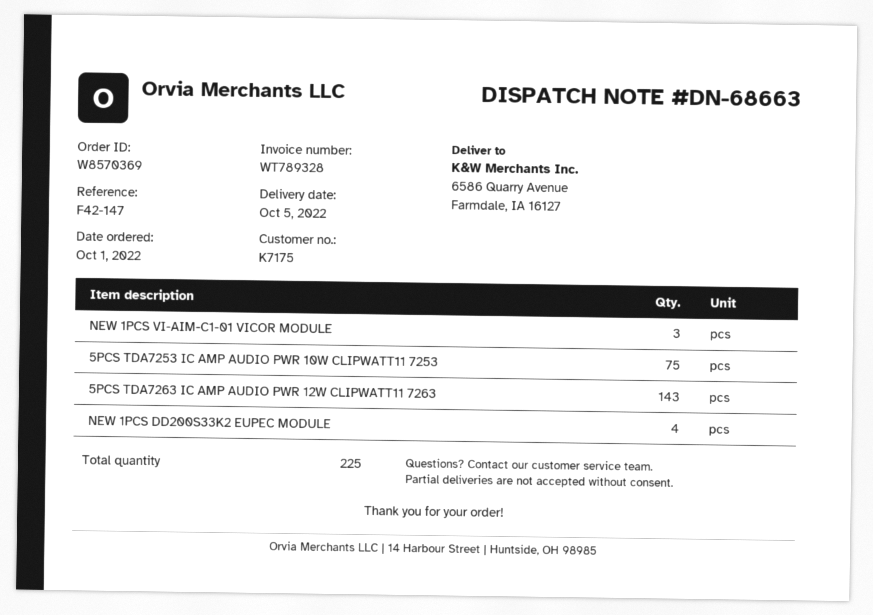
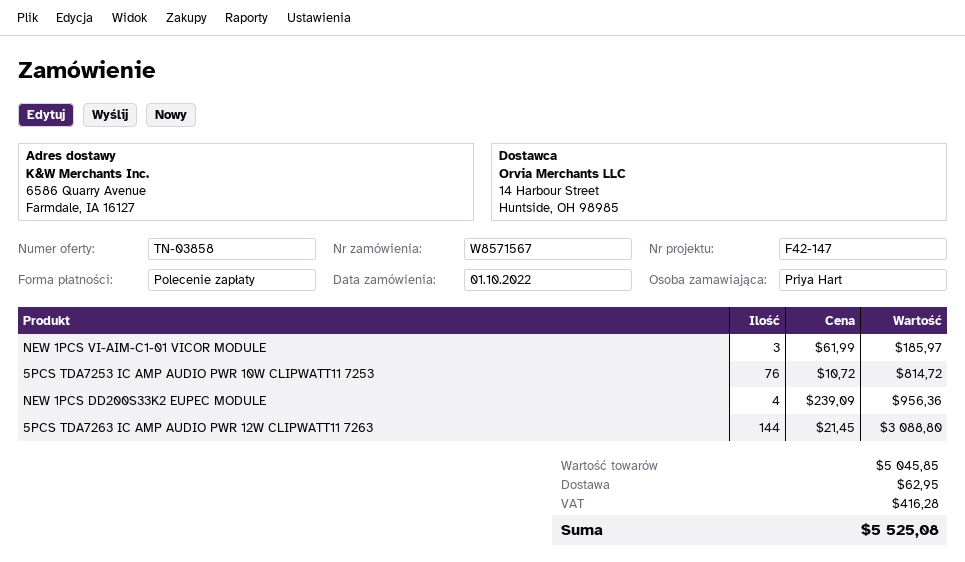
order number: W8570369 -> W8571567
5PCS TDA7253 IC AMP AUDIO PWR 10W CLIPWATT11 7253: 75 -> 76
5PCS TDA7263 IC AMP AUDIO PWR 12W CLIPWATT11 7263: 143 -> 144

